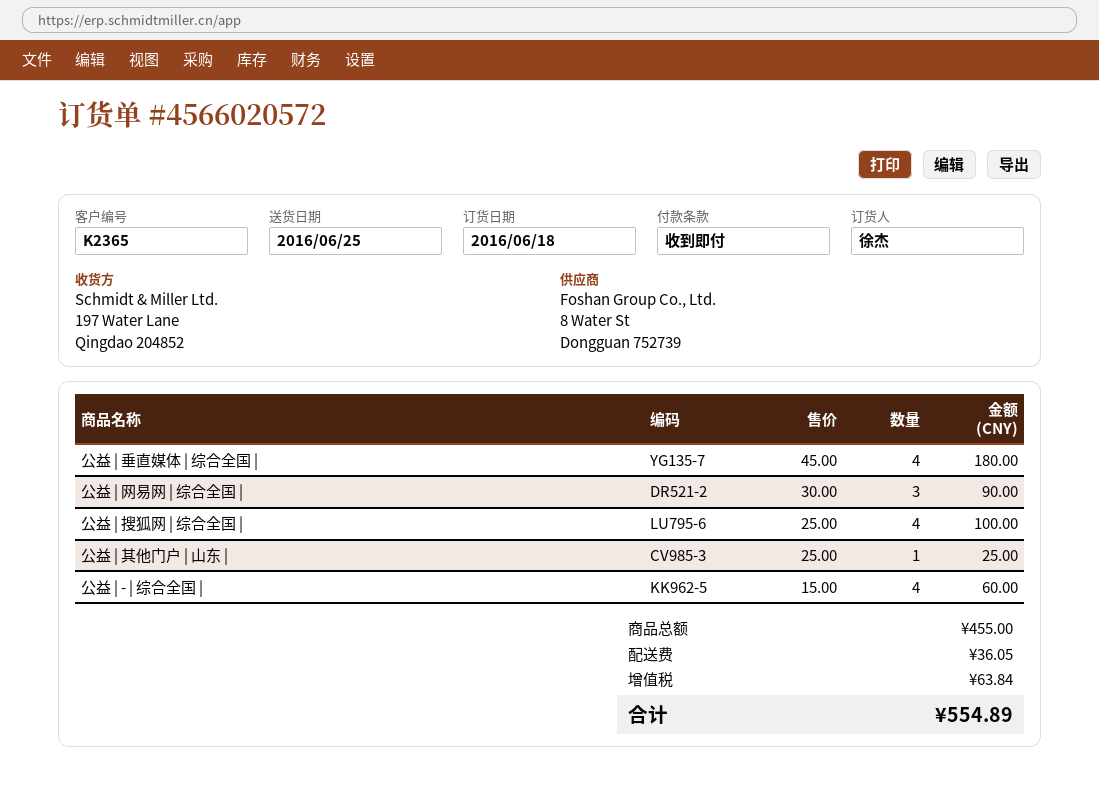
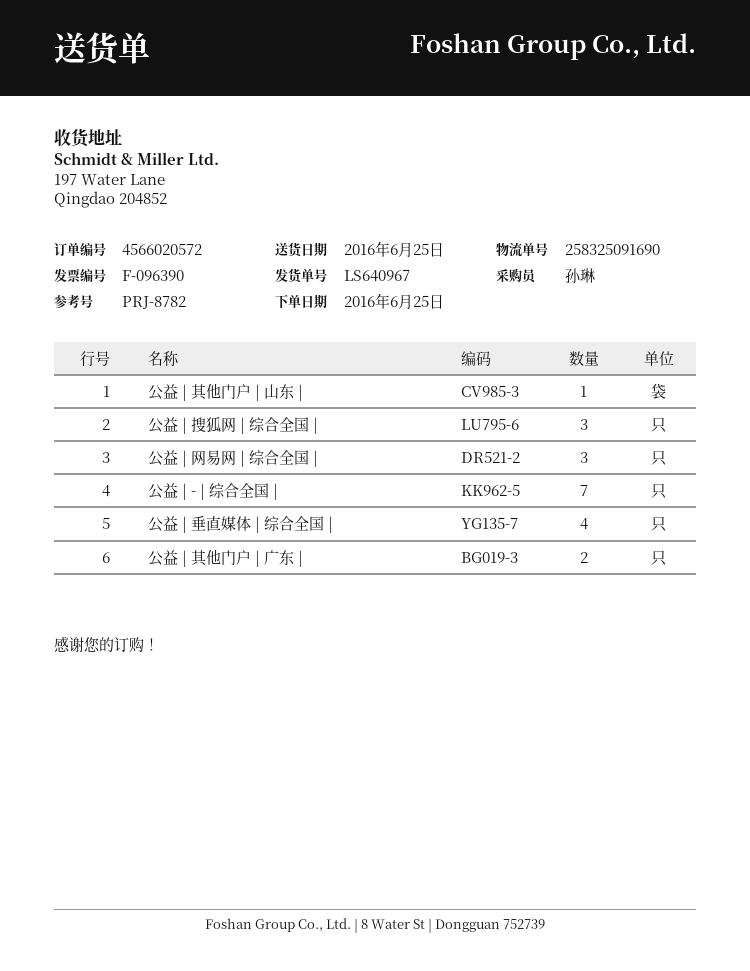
order date: 2016-06-18 -> 2016-06-25
ordered by: 徐杰 -> 孙琳
公益 | 搜狐网 | 综合全国 |: 4 -> 3
公益 | - | 综合全国 |: 4 -> 7
公益 | 其他门户 | 广东 |: none -> 2

